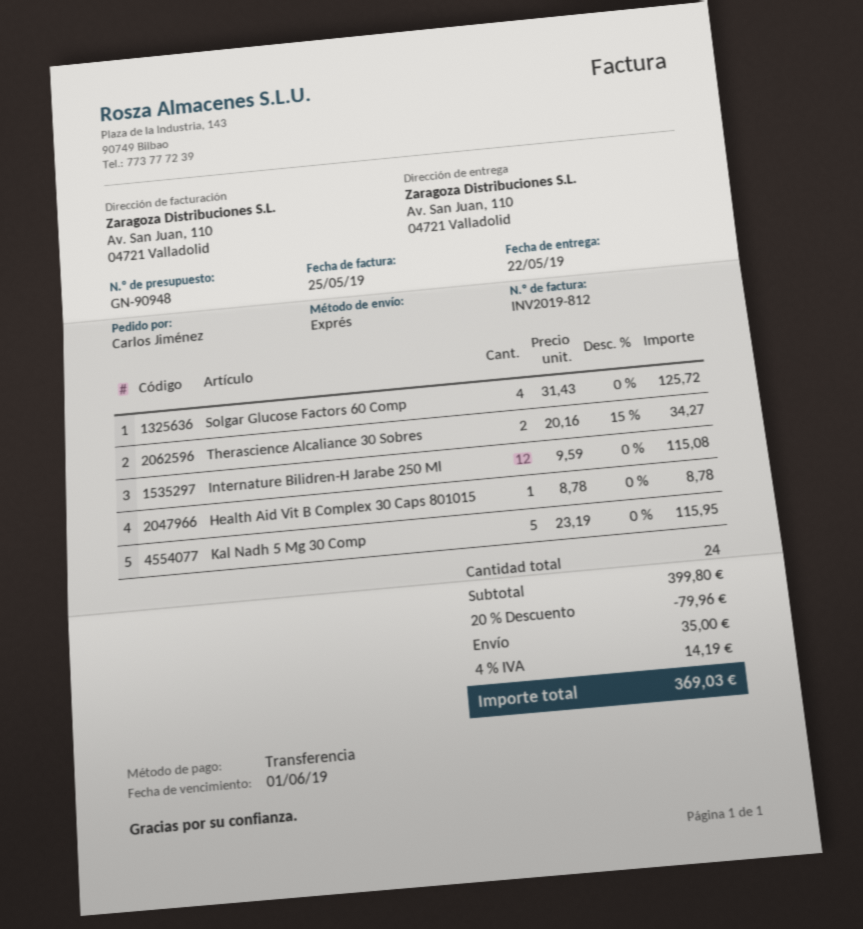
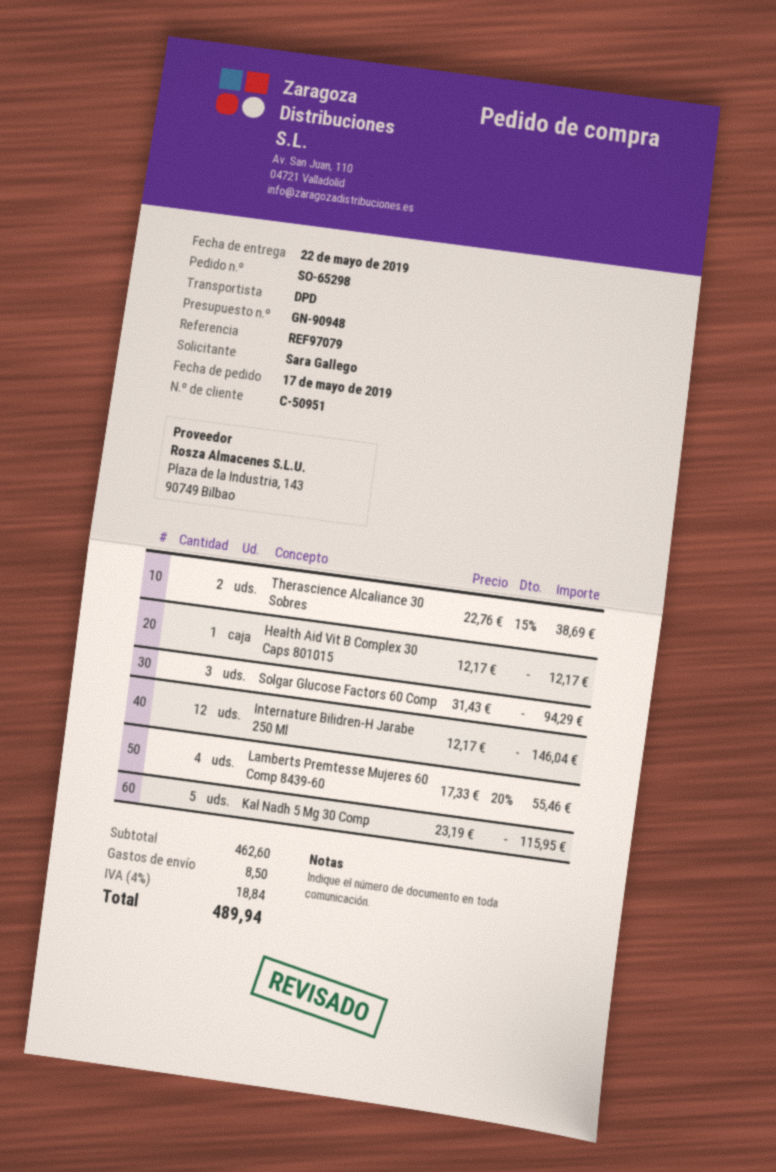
ordered by: Carlos Jiménez -> Sara Gallego
shipping method: express -> DPD
Solgar Glucose Factors 60 Comp: 4 x 31.43 = 125.72 -> 3 x 31.43 = 94.29
Therascience Alcaliance 30 Sobres: 2 x 20.16 - 15% = 34.27 -> 2 x 22.76 - 15% = 38.69
Internature Bilidren-H Jarabe 250 Ml: 12 x 9.59 = 115.08 -> 12 x 12.17 = 146.04
Health Aid Vit B Complex 30 Caps 801015: 1 x 8.78 = 8.78 -> 1 x 12.17 = 12.17
Lamberts Premtesse Mujeres 60 Comp 8439-60: none -> 4 x 17.33 - 20% = 55.46
subtotal: 399.80 -> 462.60
discount: 20% = 79.96 -> none
shipping: 35.00 -> 8.50
tax: 4% = 14.19 -> 4% = 18.84
total: 369.03 -> 489.94

